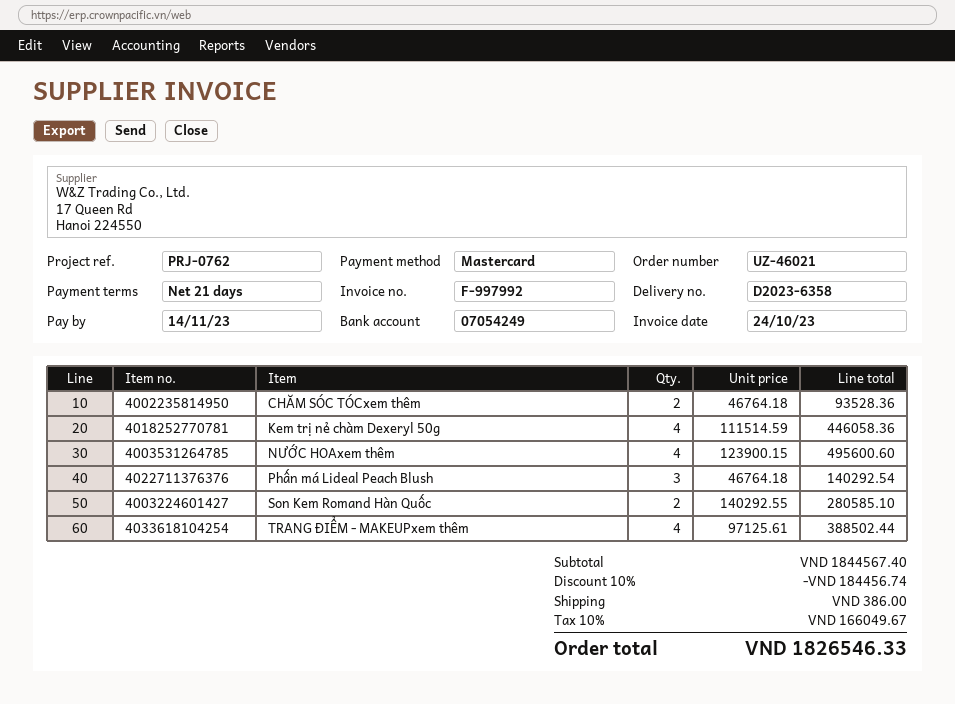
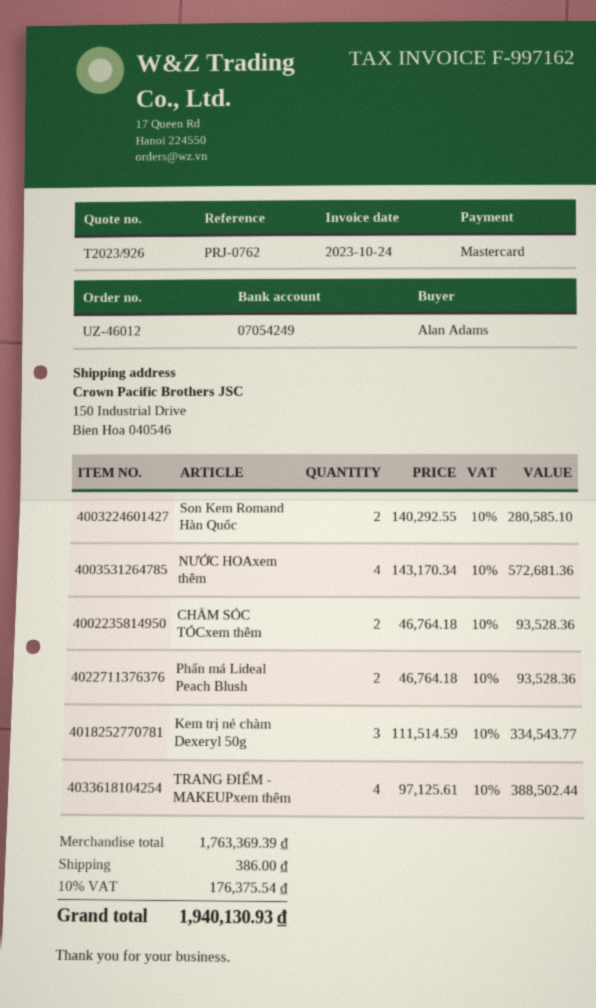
order number: UZ-46021 -> UZ-46012
invoice number: F-997992 -> F-997162
Kem trị nẻ chàm Dexeryl 50g: 4 x 111514.59 = 446058.36 -> 3 x 111514.59 = 334543.77
NƯỚC HOAxem thêm: 4 x 123900.15 = 495600.60 -> 4 x 143170.34 = 572681.36
Phấn má Lideal Peach Blush: 3 x 46764.18 = 140292.54 -> 2 x 46764.18 = 93528.36
subtotal: 1844567.40 -> 1763369.39
discount: 10% = 184456.74 -> none
tax: 10% = 166049.67 -> 10% = 176375.54
total: 1826546.33 -> 1940130.93

